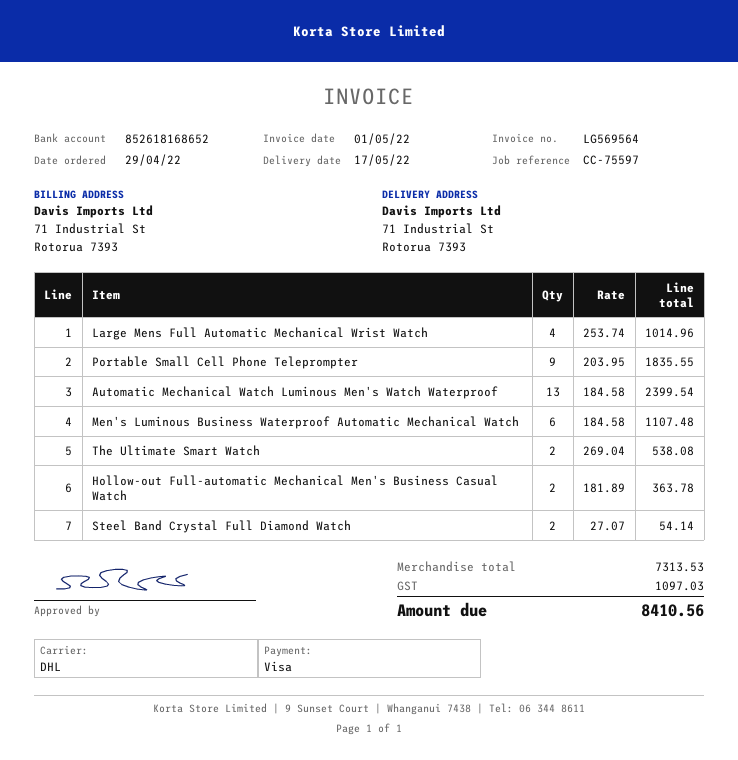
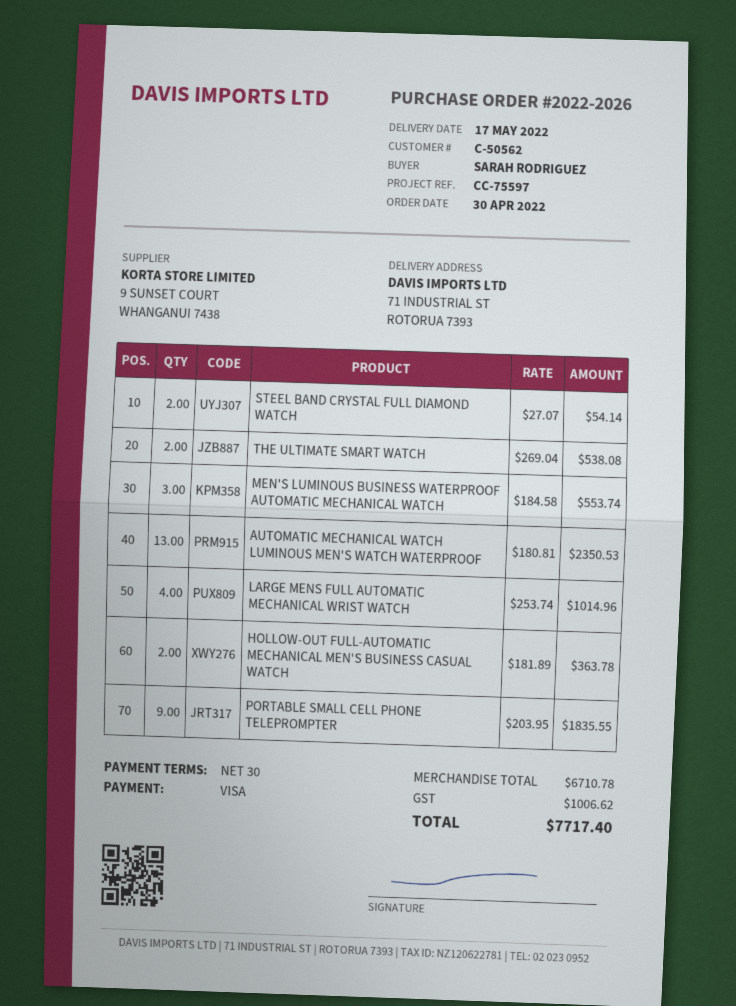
order date: 2022-04-29 -> 2022-04-30
Automatic Mechanical Watch Luminous Men's Watch Waterproof: 13 x 184.58 = 2399.54 -> 13 x 180.81 = 2350.53
Men's Luminous Business Waterproof Automatic Mechanical Watch: 6 x 184.58 = 1107.48 -> 3 x 184.58 = 553.74
subtotal: 7313.53 -> 6710.78
tax: 1097.03 -> 1006.62
total: 8410.56 -> 7717.40

